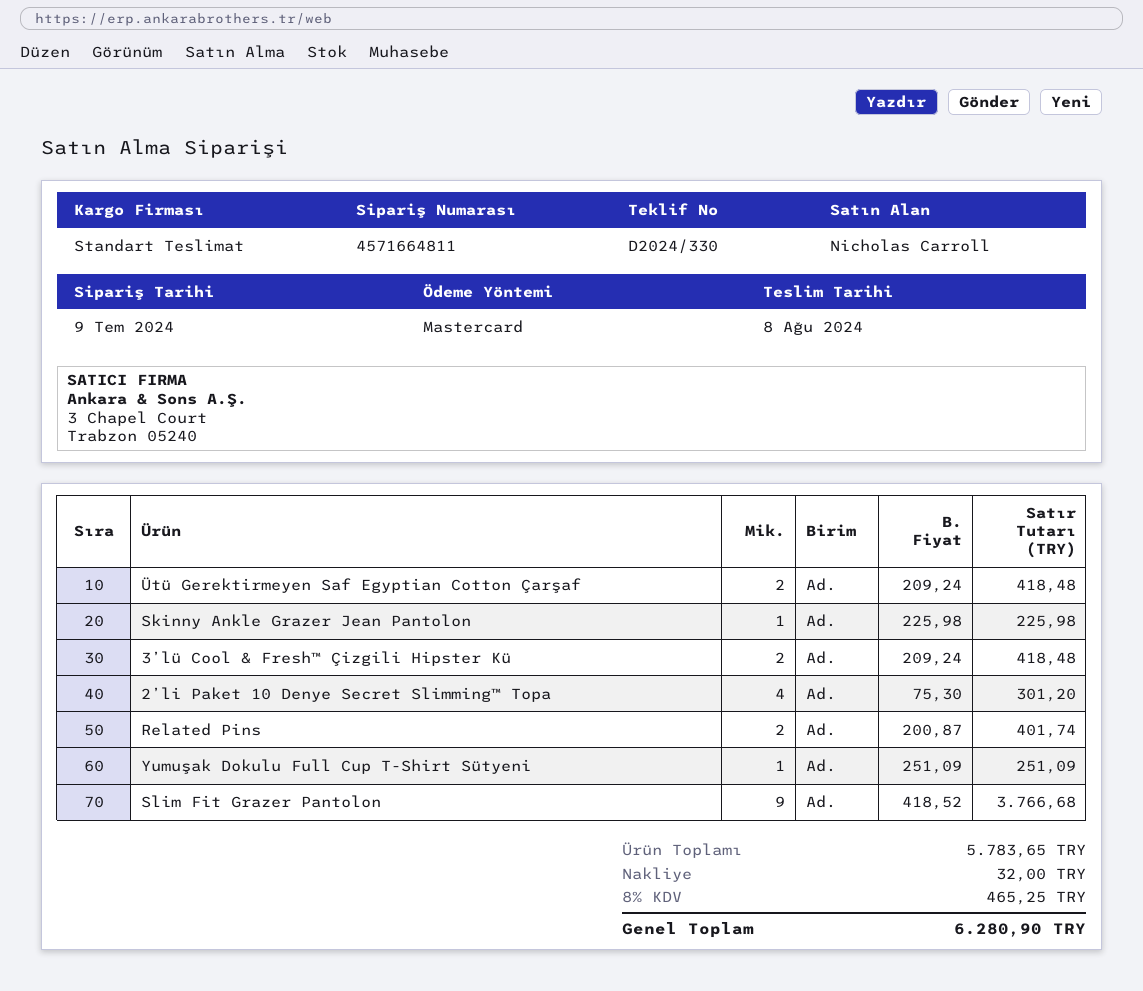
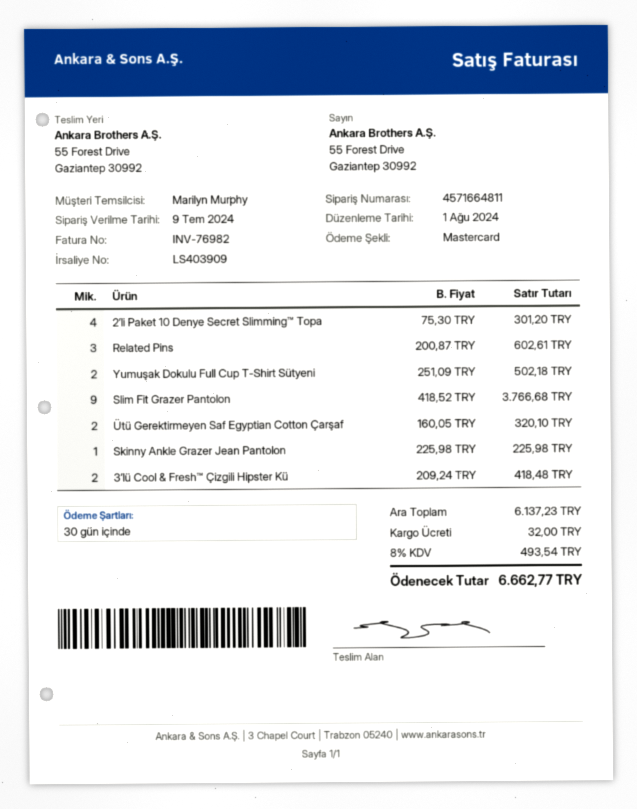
Ütü Gerektirmeyen Saf Egyptian Cotton Çarşaf: 2 x 209.24 = 418.48 -> 2 x 160.05 = 320.10
Related Pins: 2 x 200.87 = 401.74 -> 3 x 200.87 = 602.61
Yumuşak Dokulu Full Cup T-Shirt Sütyeni: 1 x 251.09 = 251.09 -> 2 x 251.09 = 502.18
subtotal: 5783.65 -> 6137.23
tax: 8% = 465.25 -> 8% = 493.54
total: 6280.90 -> 6662.77

